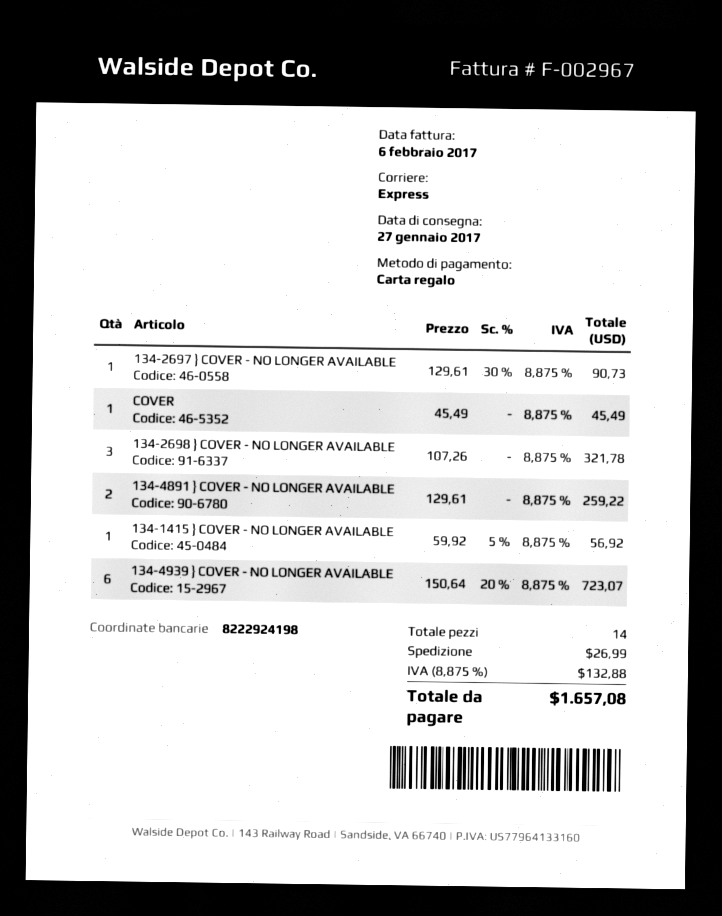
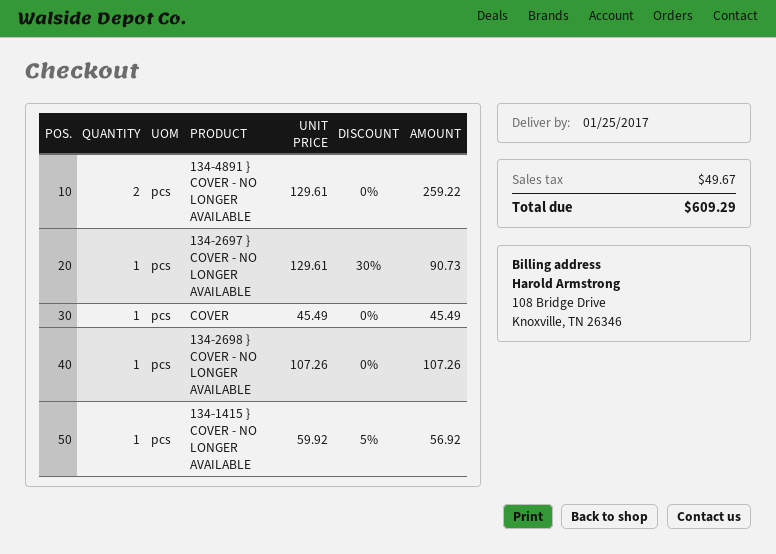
delivery date: 2017-01-27 -> 2017-01-25
134-2698 } COVER - NO LONGER AVAILABLE: 3 x 107.26 = 321.78 -> 1 x 107.26 = 107.26
134-4939 } COVER - NO LONGER AVAILABLE: 6 x 150.64 - 20% = 723.07 -> none
shipping: 26.99 -> none
tax: 132.88 -> 49.67
total: 1657.08 -> 609.29

